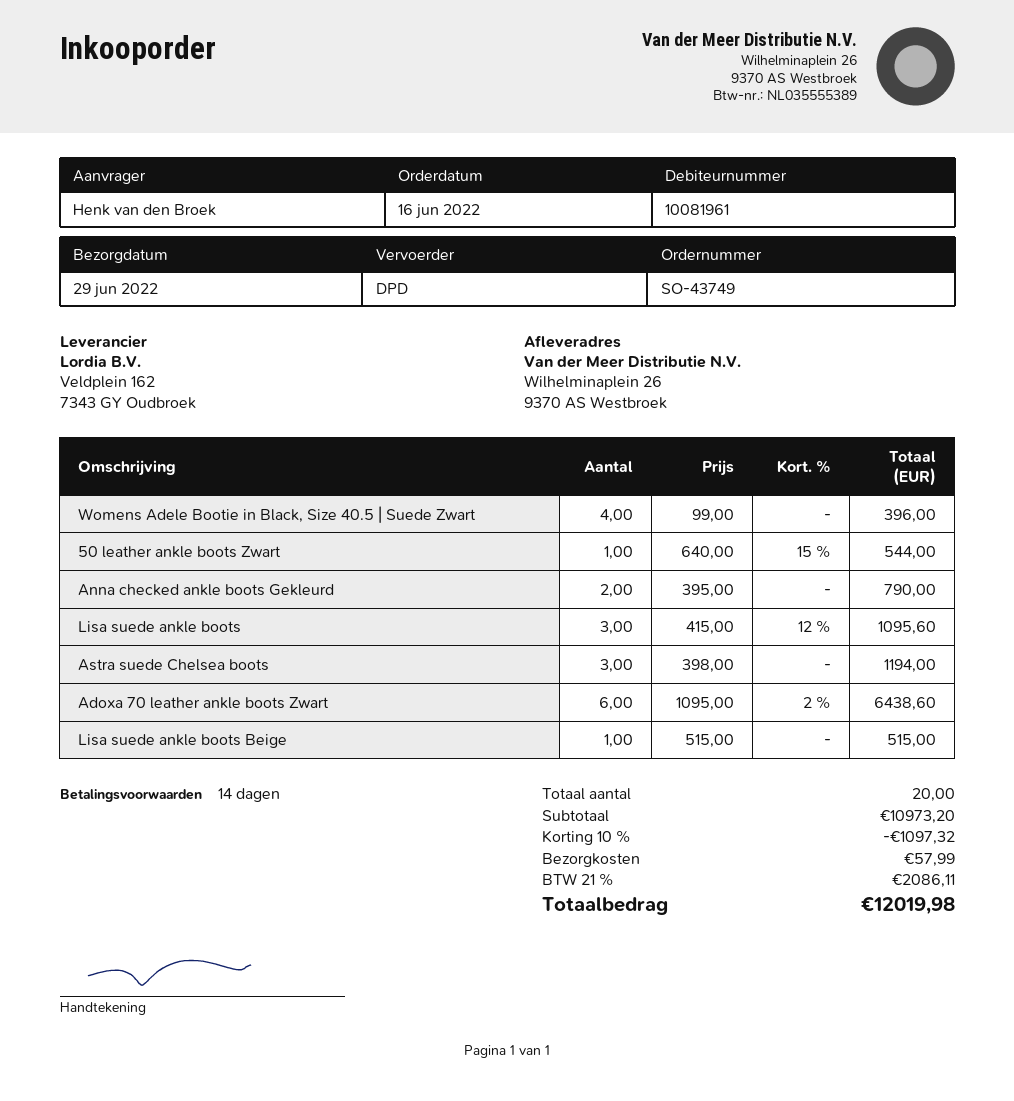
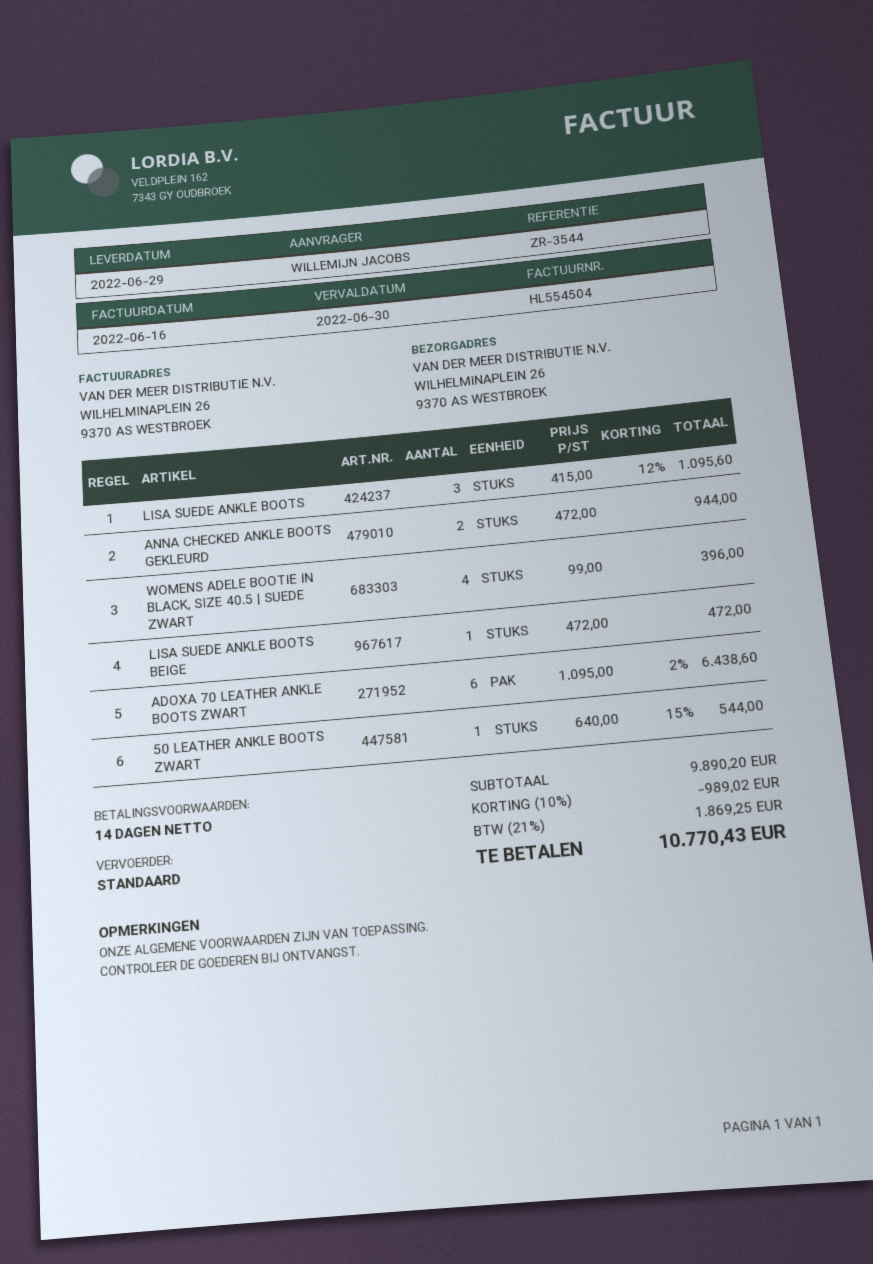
ordered by: Henk van den Broek -> WILLEMIJN JACOBS
shipping method: DPD -> standard
Anna checked ankle boots Gekleurd: 2 x 395.00 = 790.00 -> 2 x 472.00 = 944.00
Astra suede Chelsea boots: 3 x 398.00 = 1194.00 -> none
Lisa suede ankle boots Beige: 1 x 515.00 = 515.00 -> 1 x 472.00 = 472.00
subtotal: 10973.20 -> 9890.20
discount: 10% = 1097.32 -> 10% = 989.02
shipping: 57.99 -> none
tax: 21% = 2086.11 -> 21% = 1869.25
total: 12019.98 -> 10770.43

